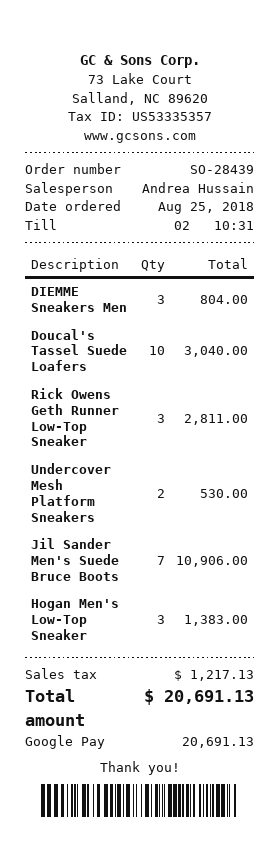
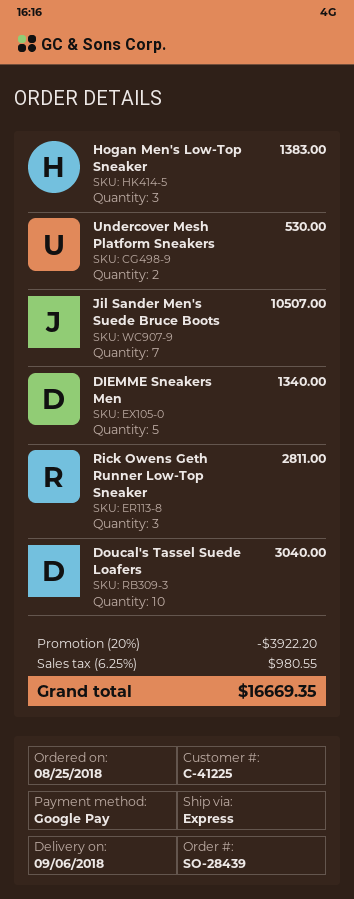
DIEMME Sneakers Men: 3 for 804.00 -> 5 for 1340.00
Jil Sander Men's Suede Bruce Boots: 7 for 10906.00 -> 7 for 10507.00
discount: none -> 20% = 3922.20
tax: 1217.13 -> 980.55
total: 20691.13 -> 16669.35

